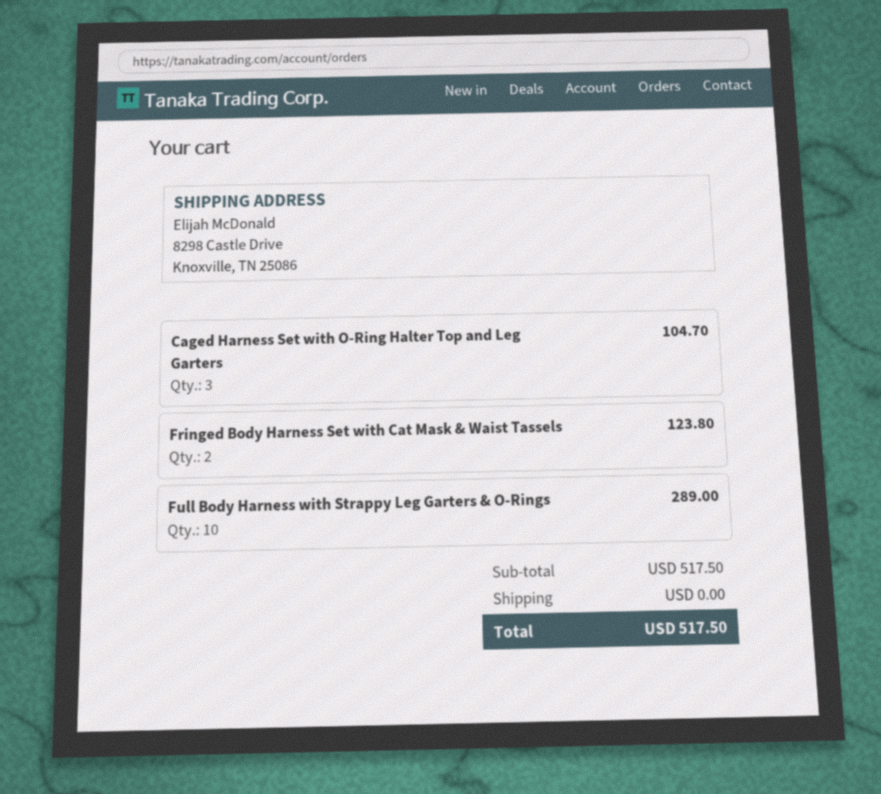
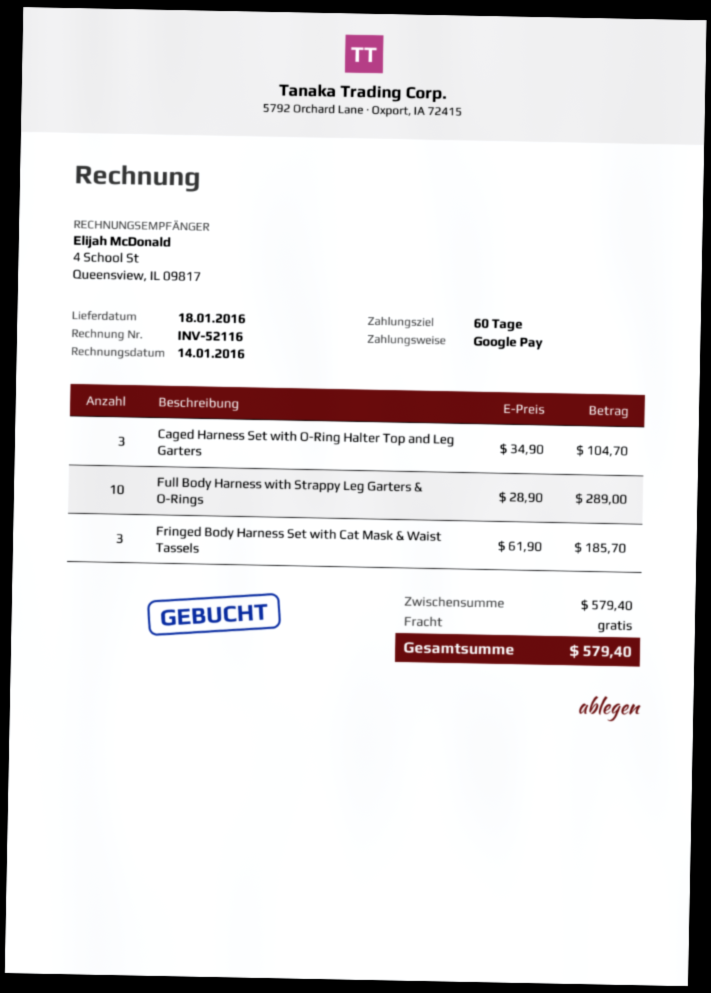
Fringed Body Harness Set with Cat Mask & Waist Tassels: 2 for 123.80 -> 3 for 185.70
subtotal: 517.50 -> 579.40
total: 517.50 -> 579.40

